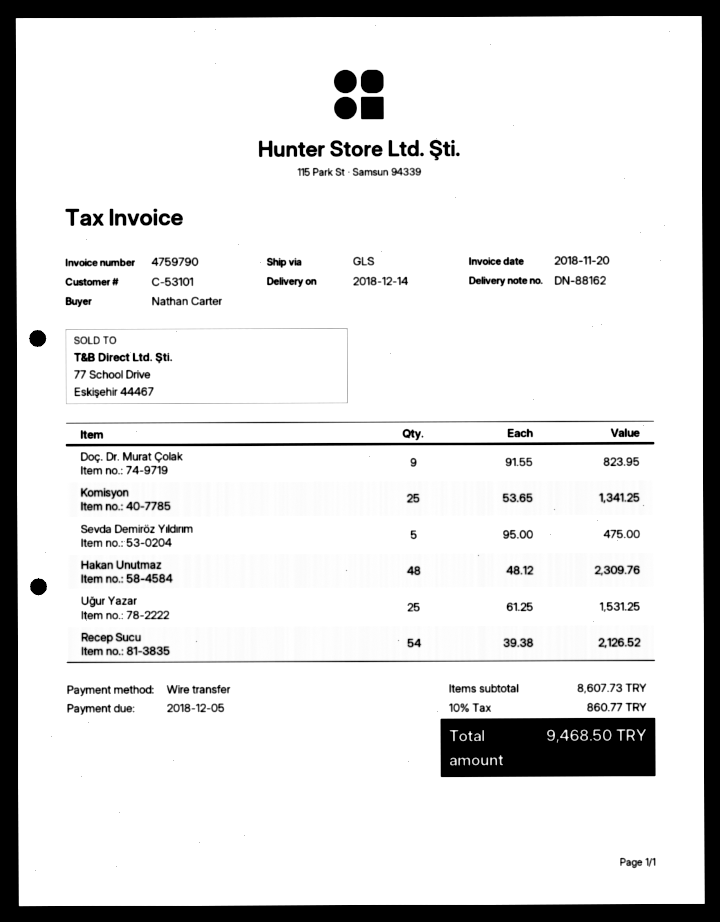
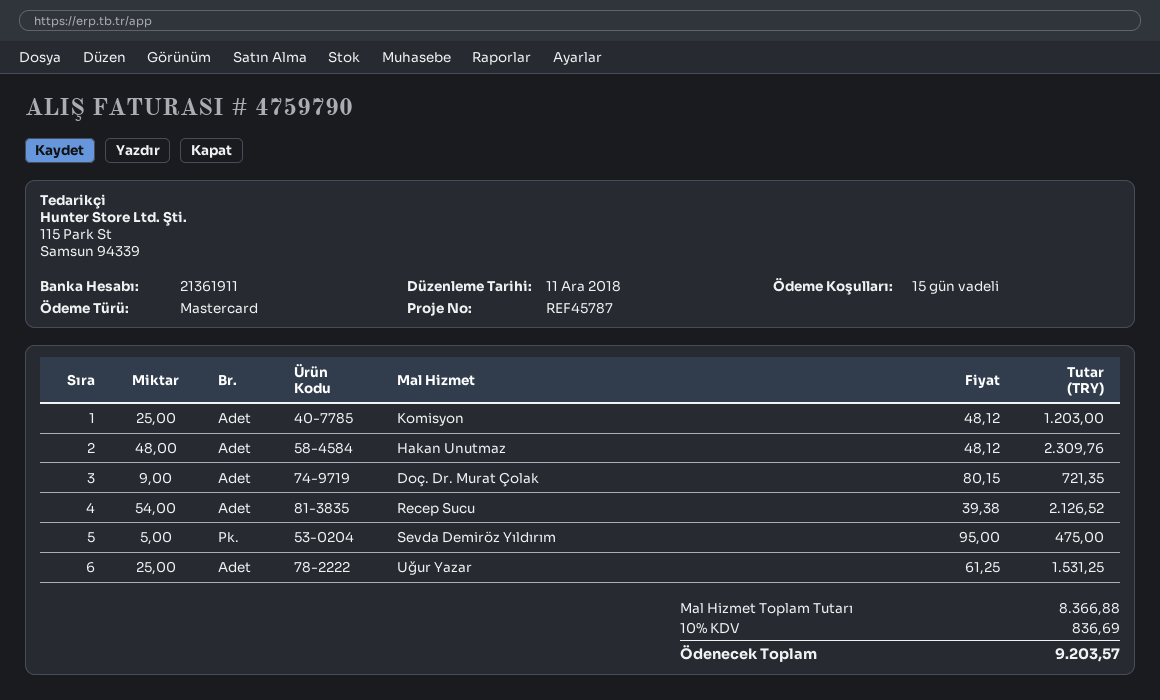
invoice date: 2018-11-20 -> 2018-12-11
payment method: bank transfer -> Mastercard
Doç. Dr. Murat Çolak: 9 x 91.55 = 823.95 -> 9 x 80.15 = 721.35
Komisyon: 25 x 53.65 = 1341.25 -> 25 x 48.12 = 1203.00
subtotal: 8607.73 -> 8366.88
tax: 10% = 860.77 -> 10% = 836.69
total: 9468.50 -> 9203.57

